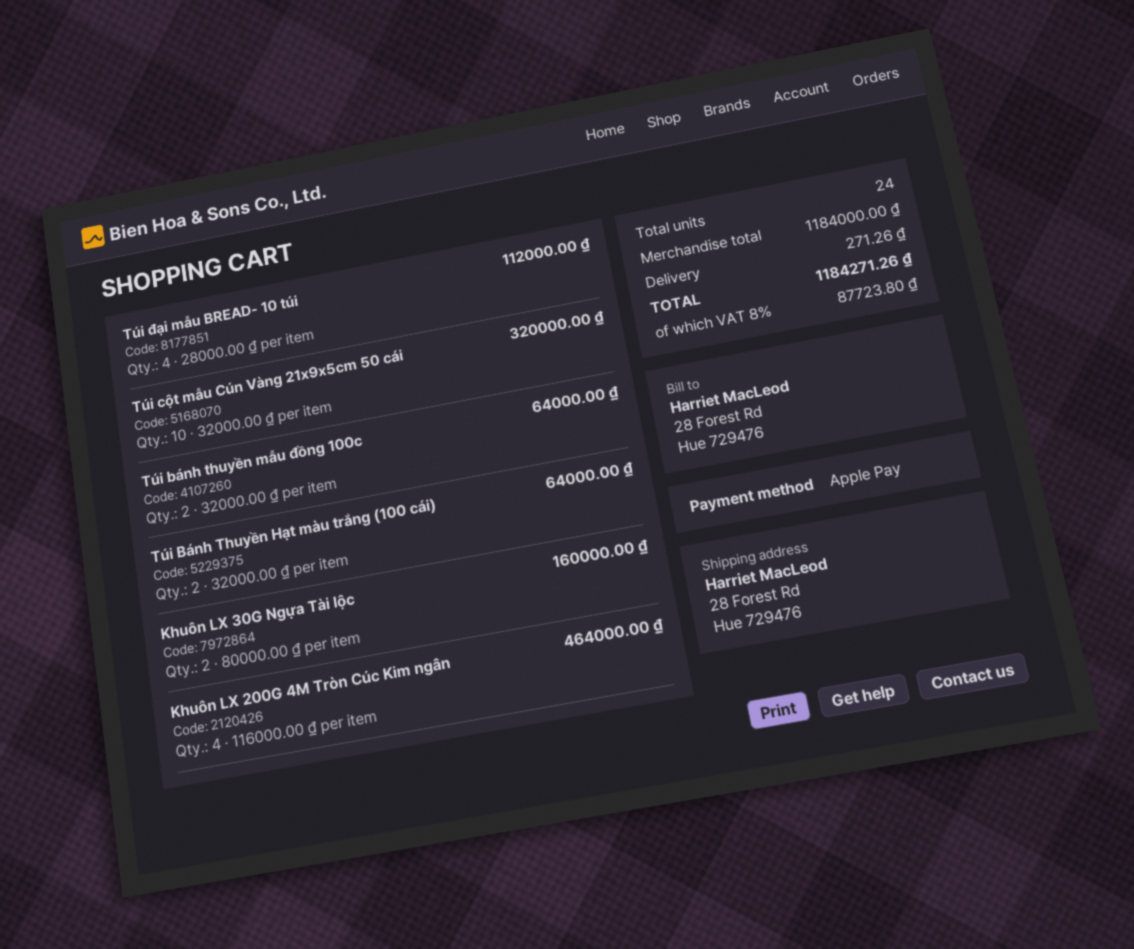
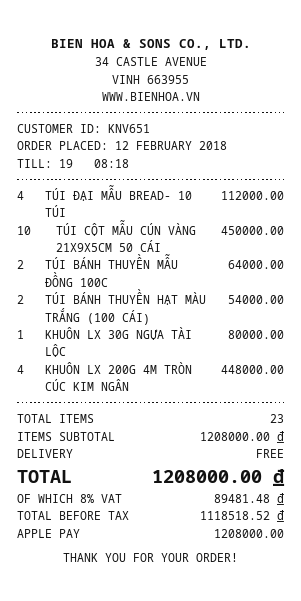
Túi cột mẫu Cún Vàng 21x9x5cm 50 cái: 10 for 320000.00 -> 10 for 450000.00
Túi Bánh Thuyền Hạt màu trắng (100 cái): 2 for 64000.00 -> 2 for 54000.00
Khuôn LX 30G Ngựa Tài lộc: 2 for 160000.00 -> 1 for 80000.00
Khuôn LX 200G 4M Tròn Cúc Kim ngân: 4 for 464000.00 -> 4 for 448000.00
total quantity: 24 -> 23
subtotal: 1184000.00 -> 1208000.00
shipping: 271.26 -> 0.00
tax: 8% = 87723.80 -> 8% = 89481.48
total: 1184271.26 -> 1208000.00

